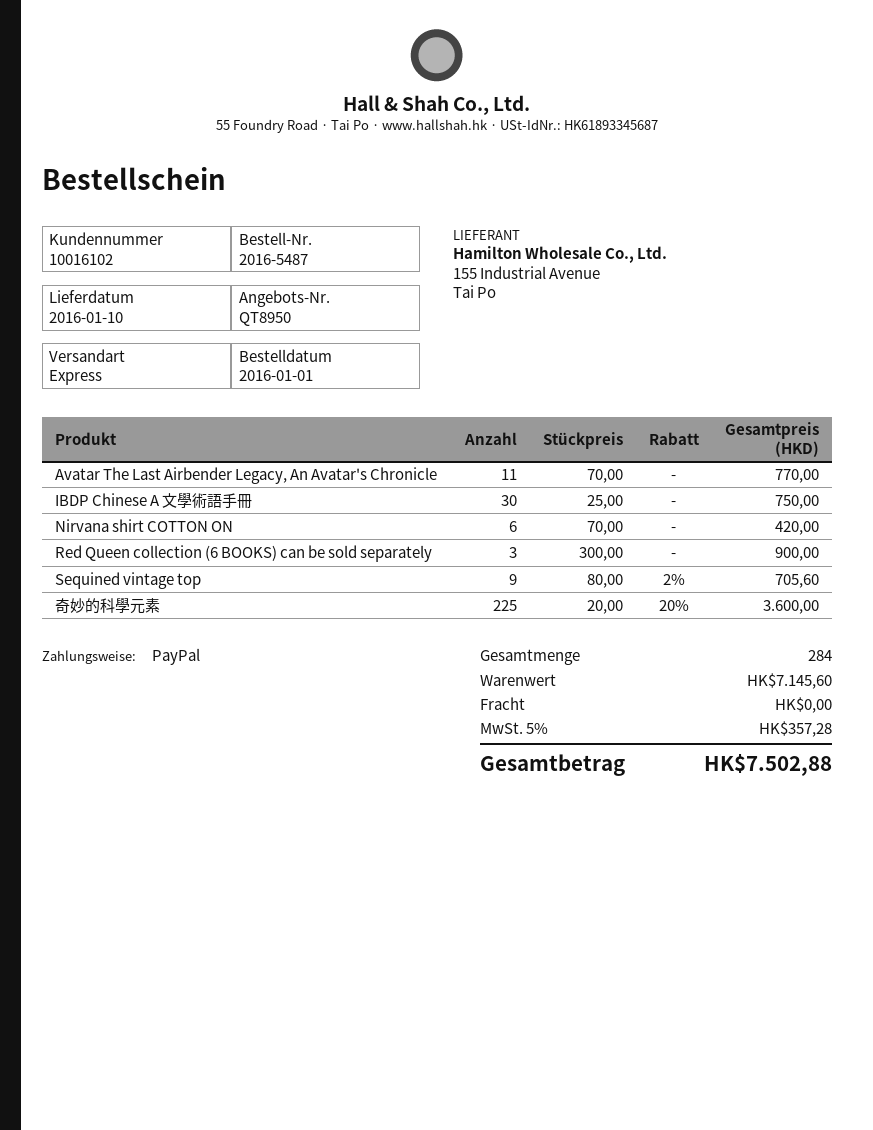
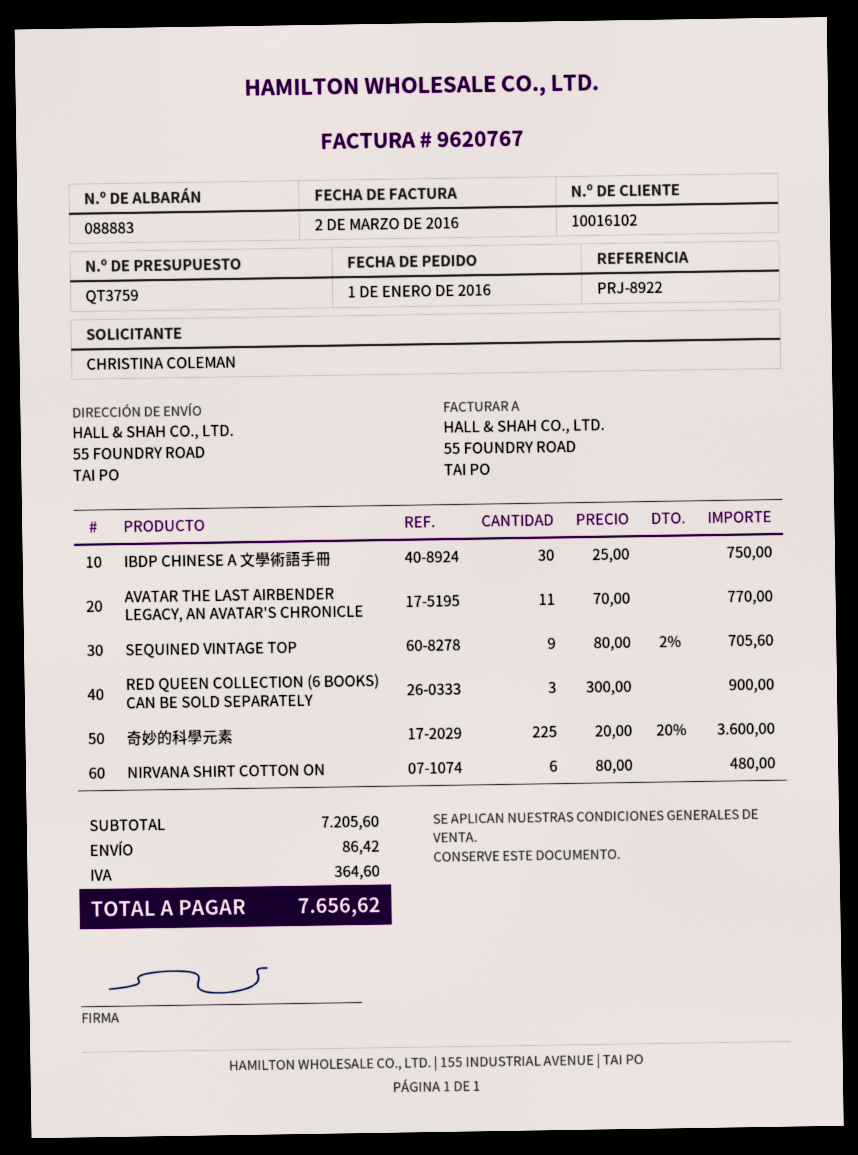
quote number: QT8950 -> QT3759
Nirvana shirt COTTON ON: 6 x 70.00 = 420.00 -> 6 x 80.00 = 480.00
subtotal: 7145.60 -> 7205.60
shipping: 0.00 -> 86.42
tax: 357.28 -> 364.60
total: 7502.88 -> 7656.62

